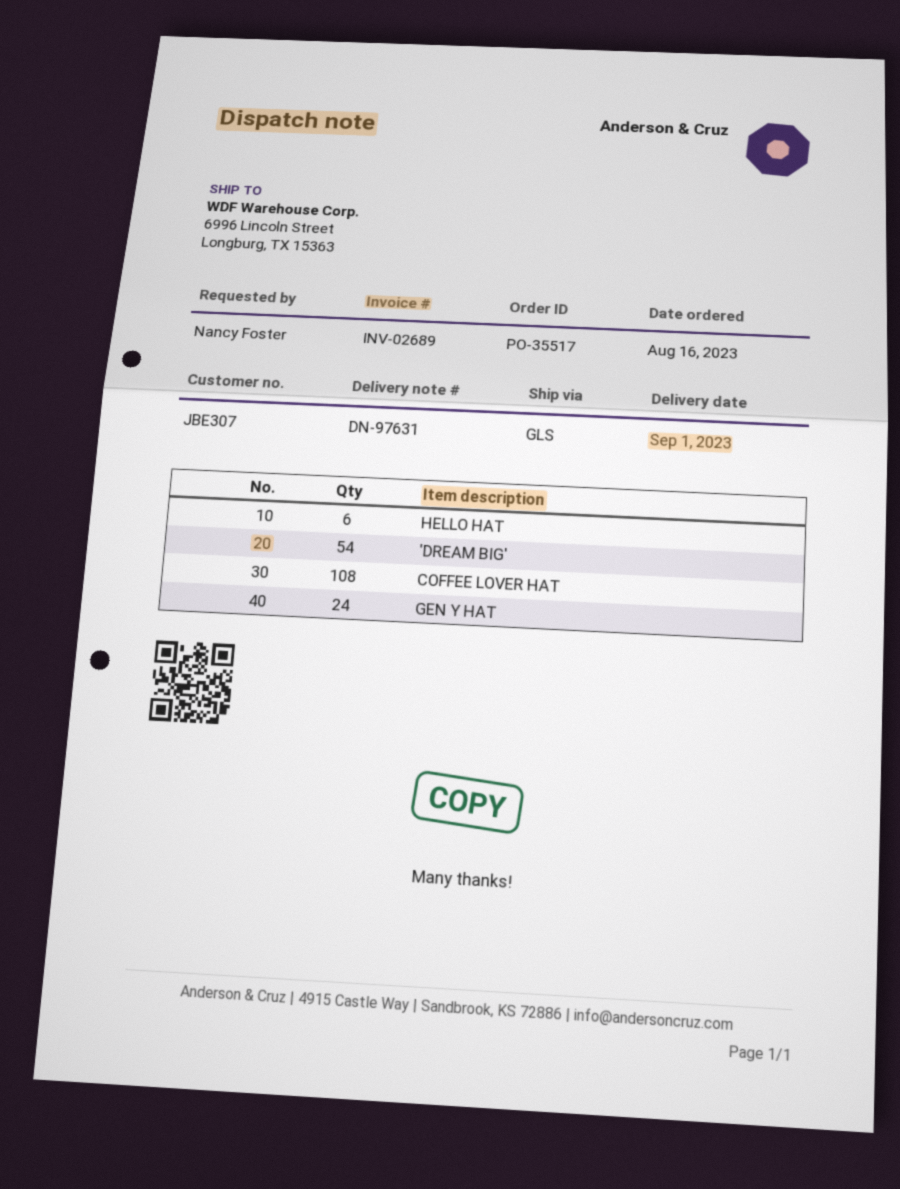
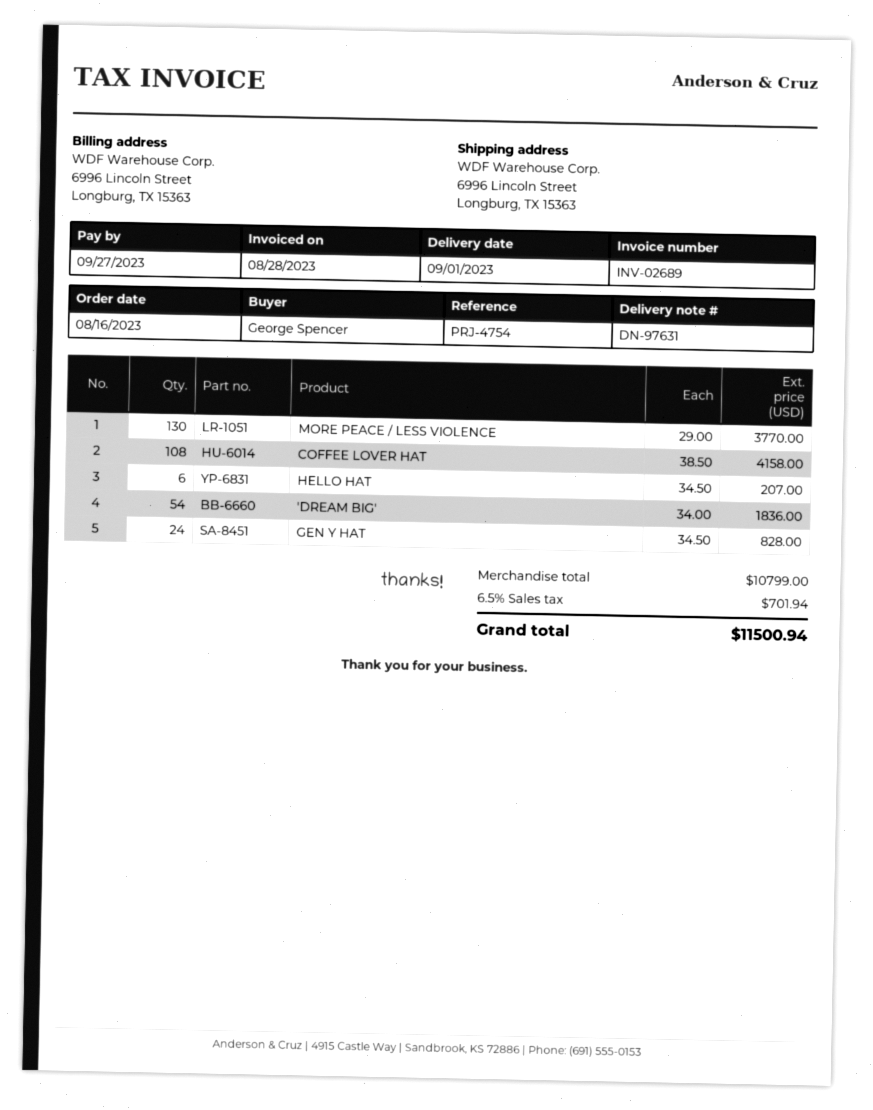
ordered by: Nancy Foster -> George Spencer
MORE PEACE / LESS VIOLENCE: none -> 130

